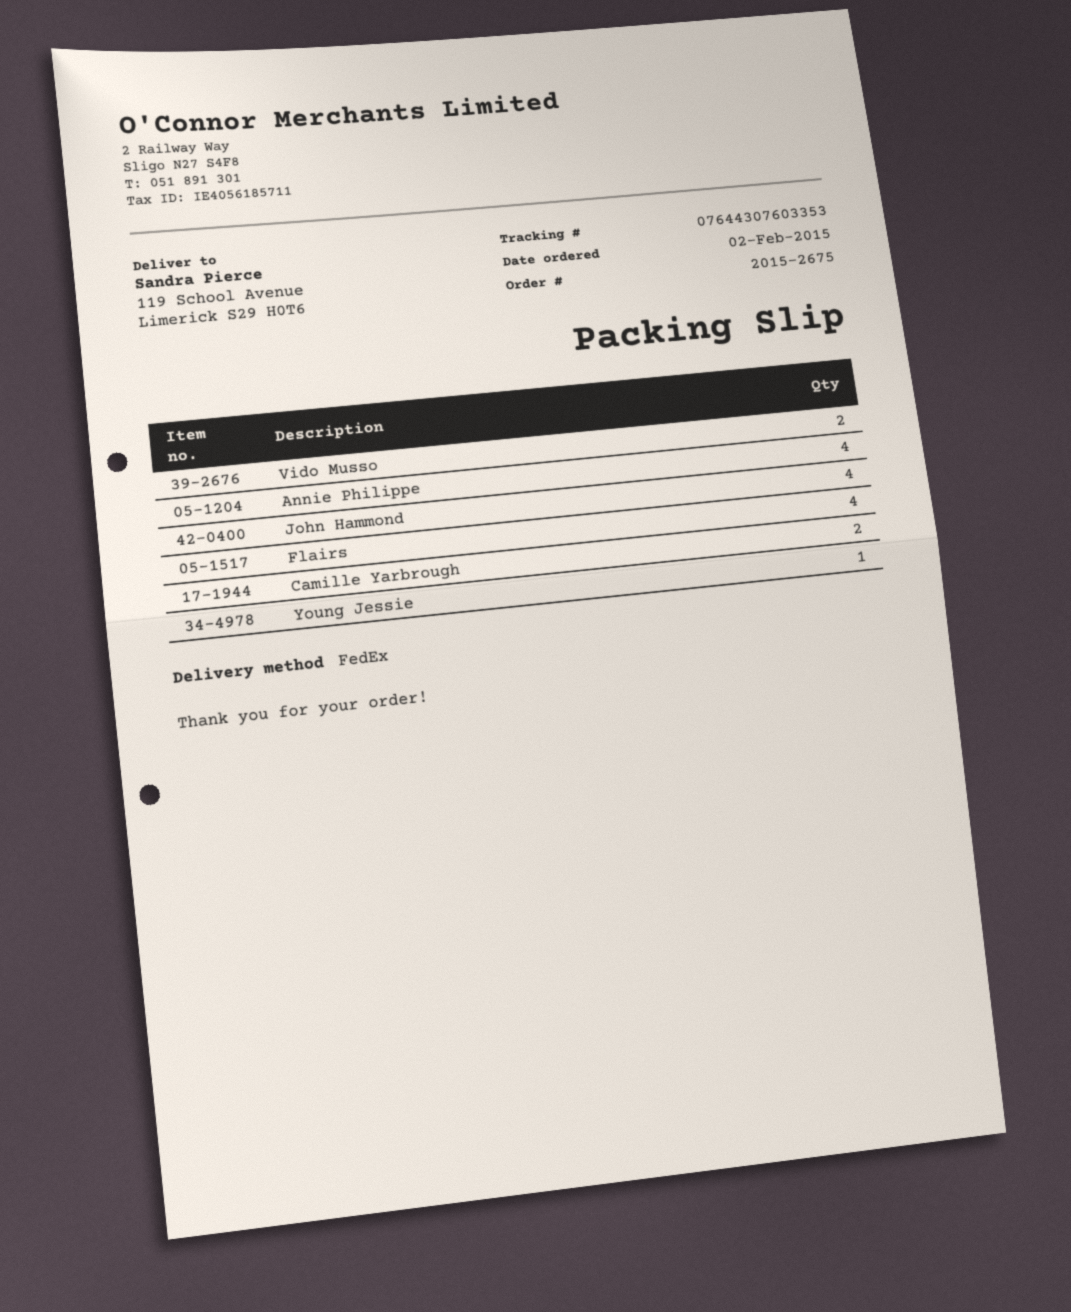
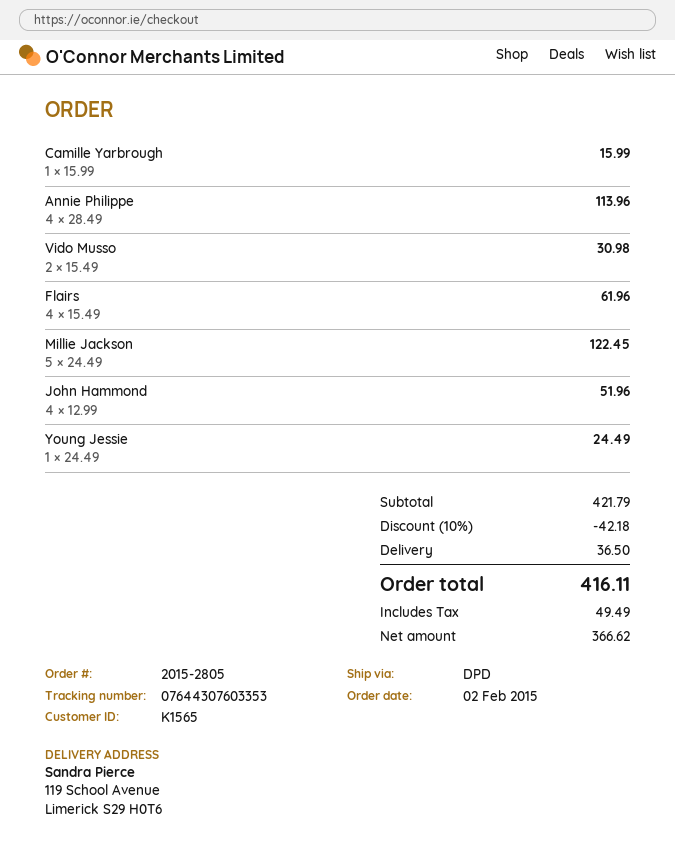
order number: 2015-2675 -> 2015-2805
shipping method: FedEx -> DPD
Camille Yarbrough: 2 -> 1
Millie Jackson: none -> 5

